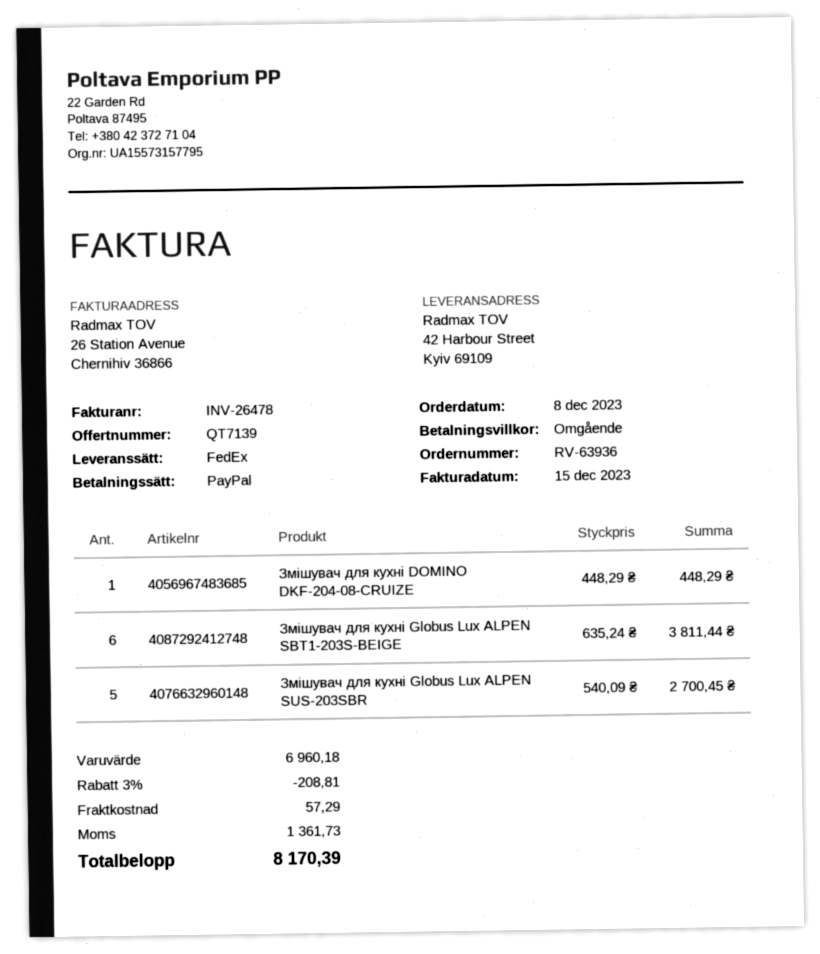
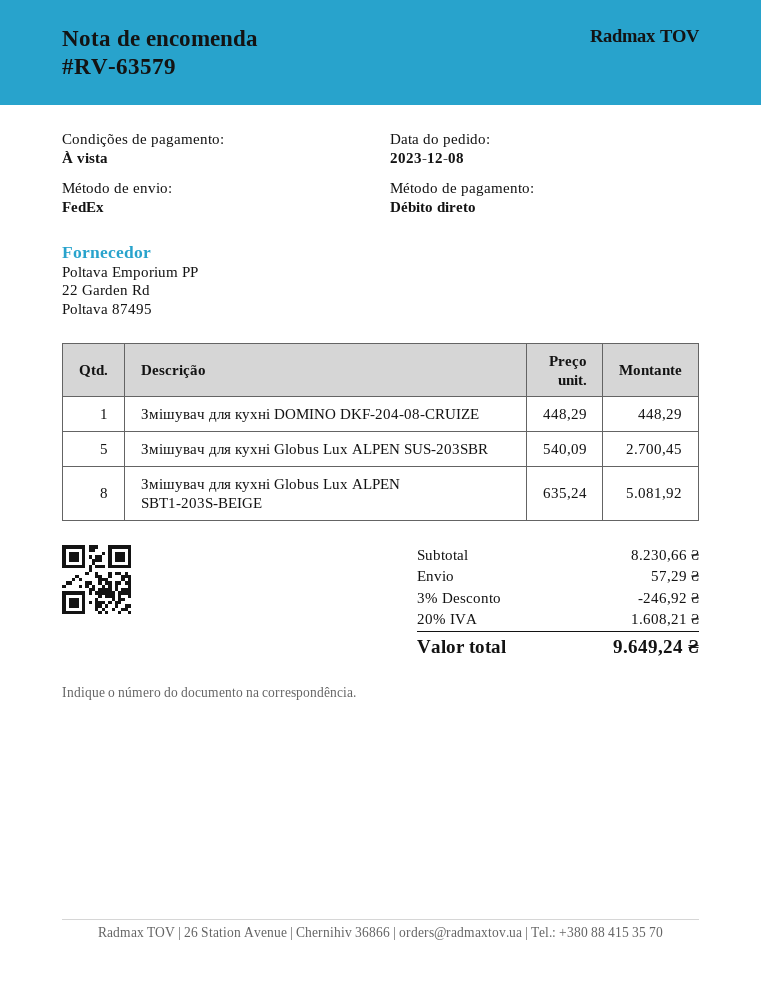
order number: RV-63936 -> RV-63579
payment method: PayPal -> direct debit
Змішувач для кухні Globus Lux ALPEN SBT1-203S-BEIGE: 6 x 635.24 = 3811.44 -> 8 x 635.24 = 5081.92
subtotal: 6960.18 -> 8230.66
discount: 3% = 208.81 -> 3% = 246.92
tax: 1361.73 -> 1608.21
total: 8170.39 -> 9649.24

